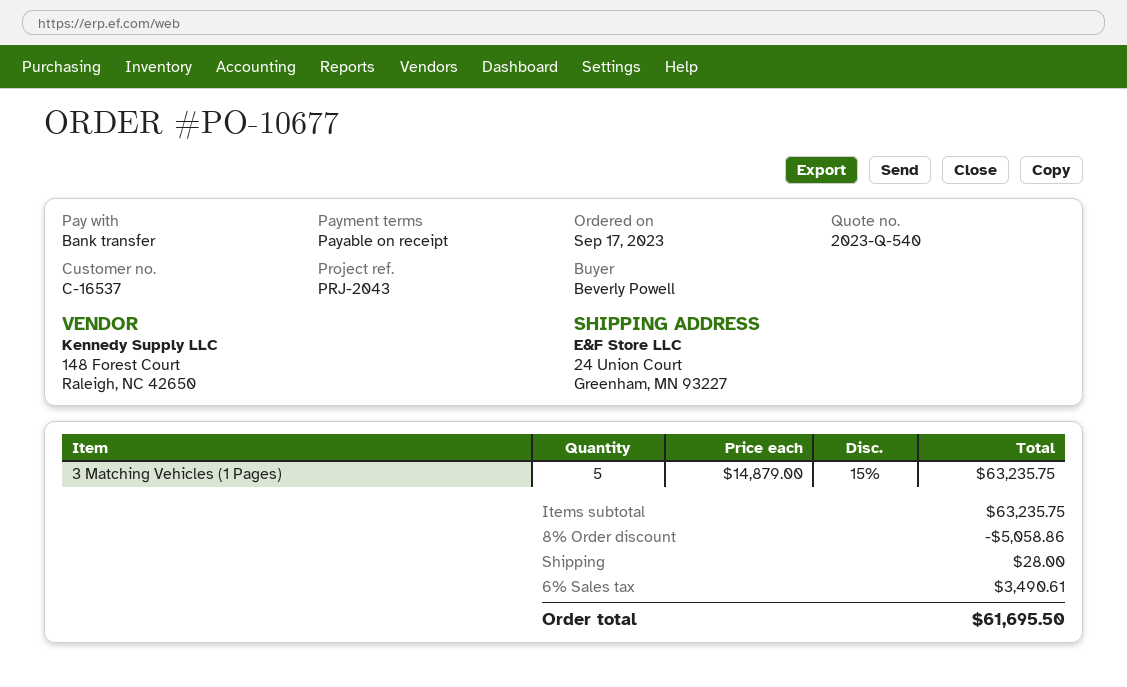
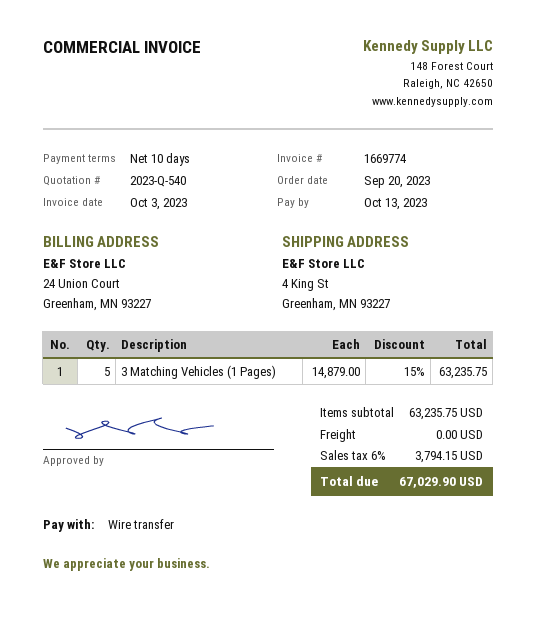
order date: 2023-09-17 -> 2023-09-20
payment terms: on receipt -> 10 days
ship to: 24 Union Court, Greenham, MN 93227 -> 4 King St, Greenham, MN 93227
discount: 8% = 5058.86 -> none
shipping: 28.00 -> 0.00
tax: 6% = 3490.61 -> 6% = 3794.15
total: 61695.50 -> 67029.90

